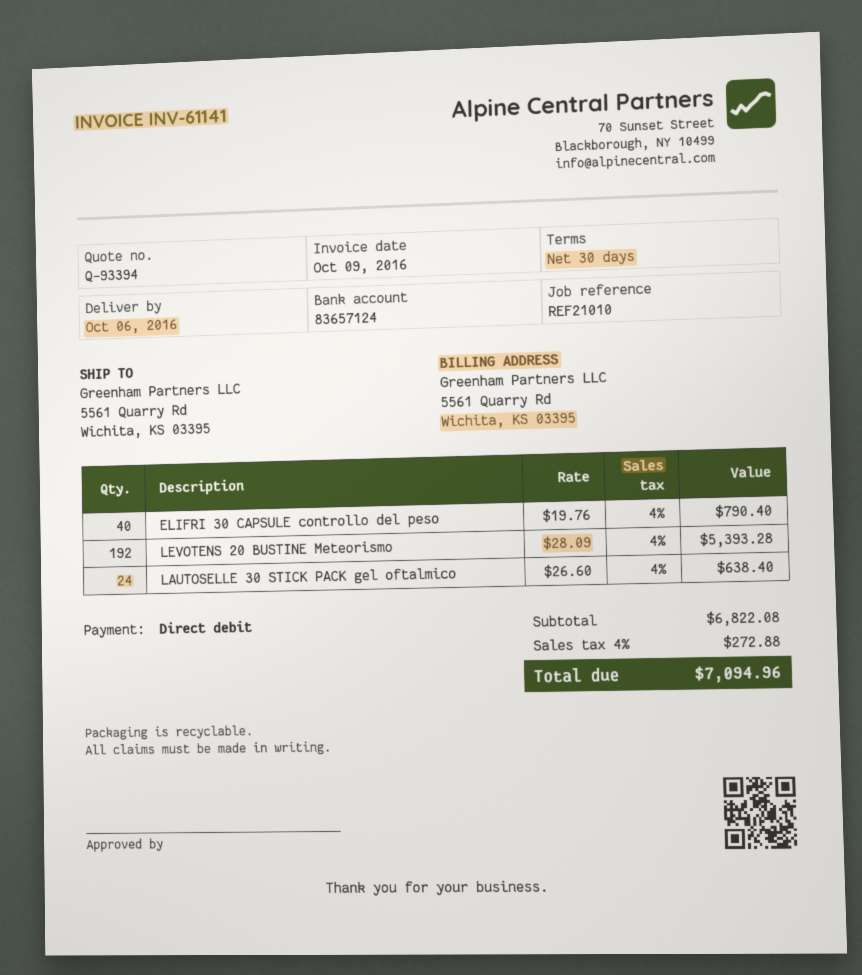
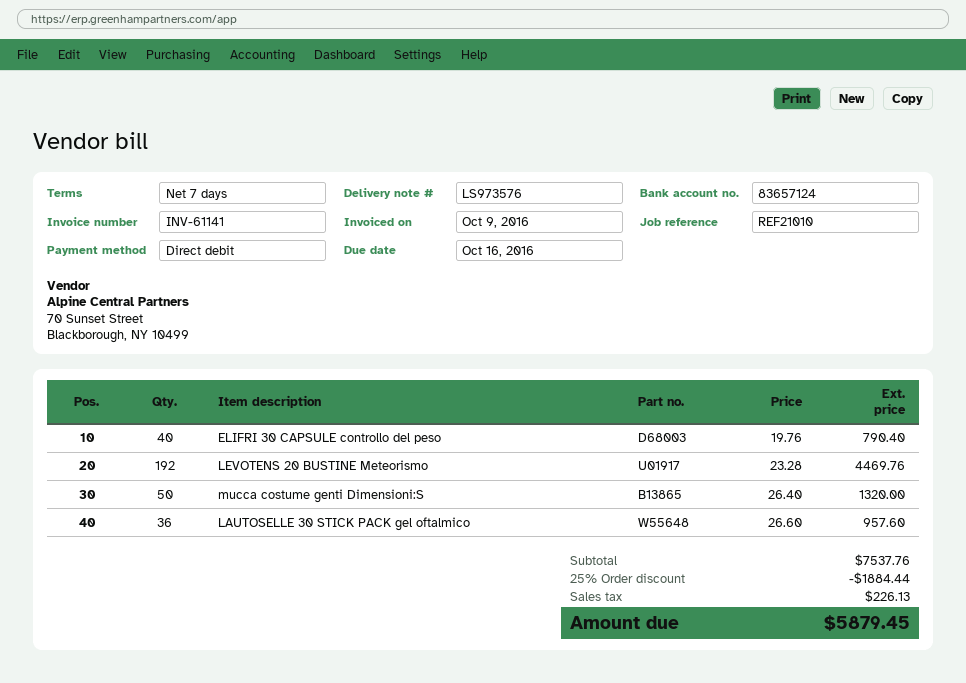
payment terms: 30 days -> 7 days
LEVOTENS 20 BUSTINE Meteorismo: 192 x 28.09 = 5393.28 -> 192 x 23.28 = 4469.76
LAUTOSELLE 30 STICK PACK gel oftalmico: 24 x 26.60 = 638.40 -> 36 x 26.60 = 957.60
mucca costume genti Dimensioni:S: none -> 50 x 26.40 = 1320.00
subtotal: 6822.08 -> 7537.76
discount: none -> 25% = 1884.44
tax: 272.88 -> 226.13
total: 7094.96 -> 5879.45

